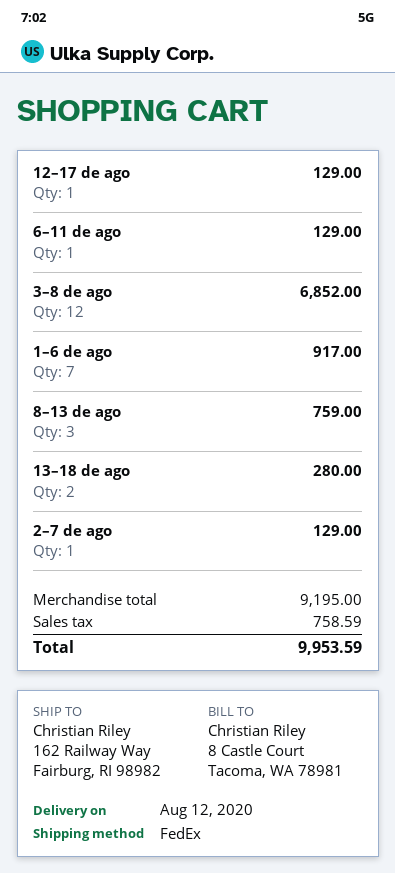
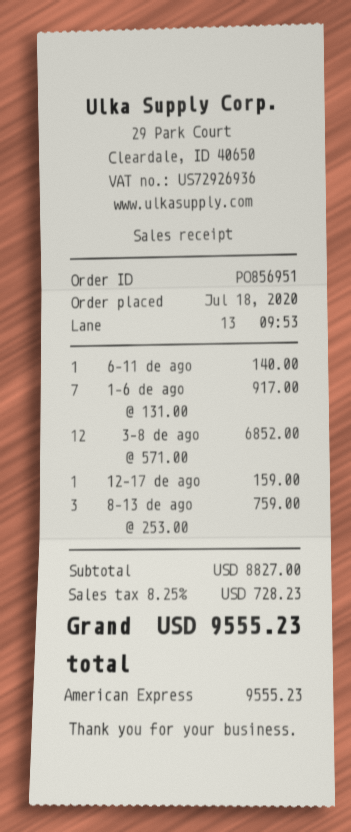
12–17 de ago: 1 for 129.00 -> 1 for 159.00
6–11 de ago: 1 for 129.00 -> 1 for 140.00
13–18 de ago: 2 for 280.00 -> none
2–7 de ago: 1 for 129.00 -> none
subtotal: 9195.00 -> 8827.00
tax: 758.59 -> 728.23
total: 9953.59 -> 9555.23

